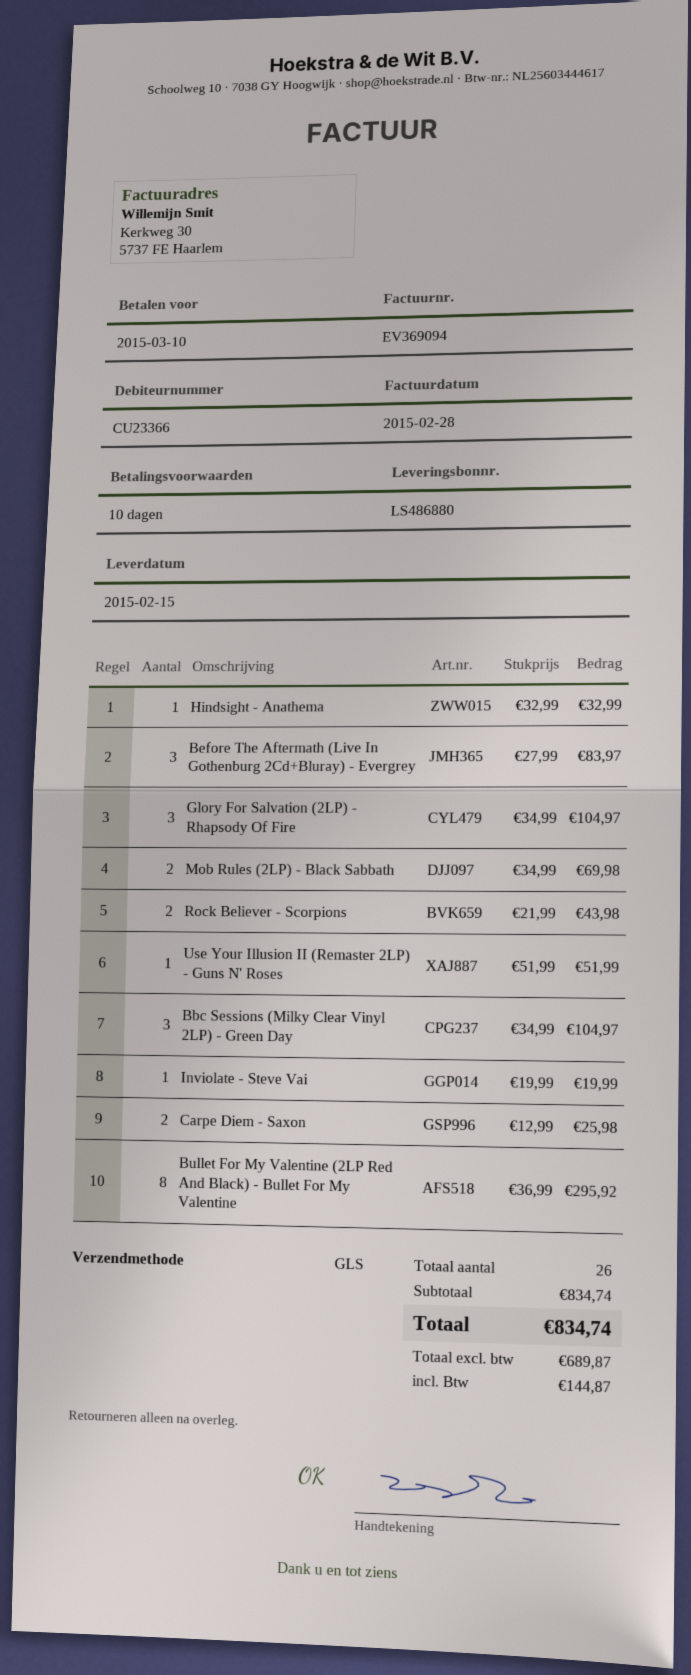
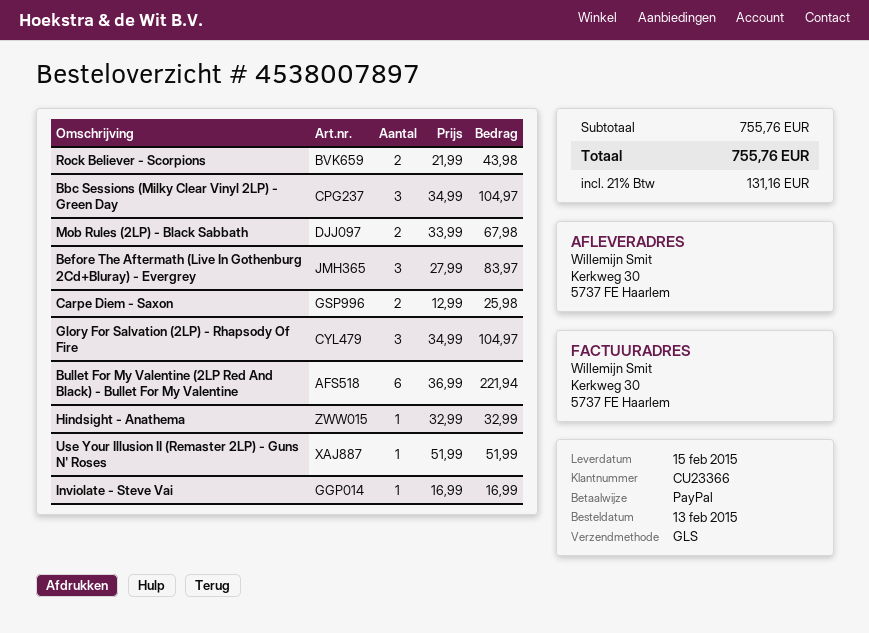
Mob Rules (2LP) - Black Sabbath: 2 x 34.99 = 69.98 -> 2 x 33.99 = 67.98
Inviolate - Steve Vai: 1 x 19.99 = 19.99 -> 1 x 16.99 = 16.99
Bullet For My Valentine (2LP Red And Black) - Bullet For My Valentine: 8 x 36.99 = 295.92 -> 6 x 36.99 = 221.94
subtotal: 834.74 -> 755.76
tax: 144.87 -> 131.16
total: 834.74 -> 755.76

